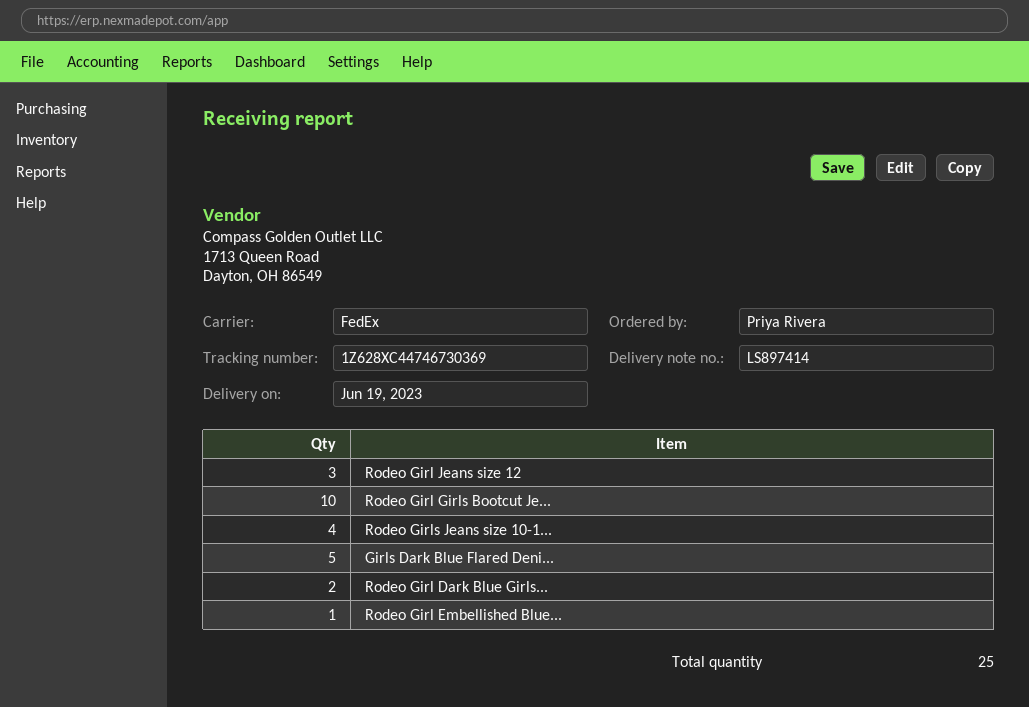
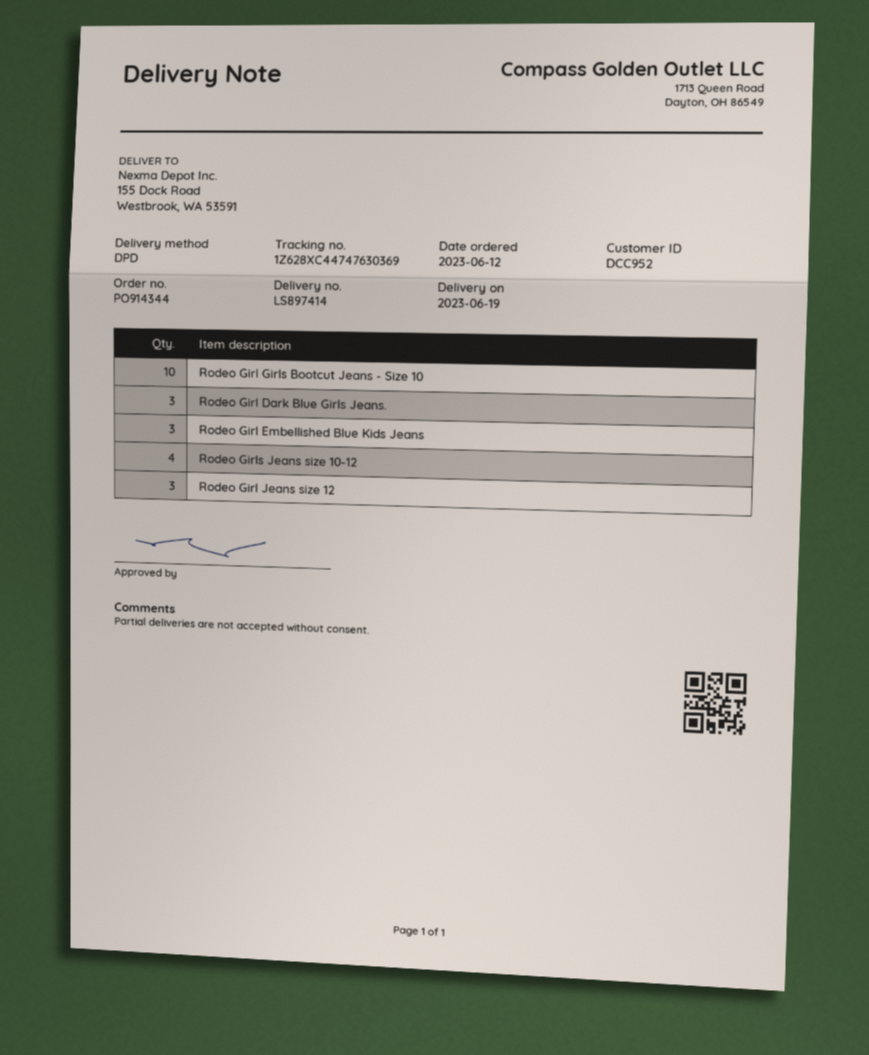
shipping method: FedEx -> DPD
tracking number: 1Z628XC44746730369 -> 1Z628XC44747630369
Girls Dark Blue Flared Deni...: 5 -> none
Rodeo Girl Dark Blue Girls...: 2 -> 3
Rodeo Girl Embellished Blue...: 1 -> 3

